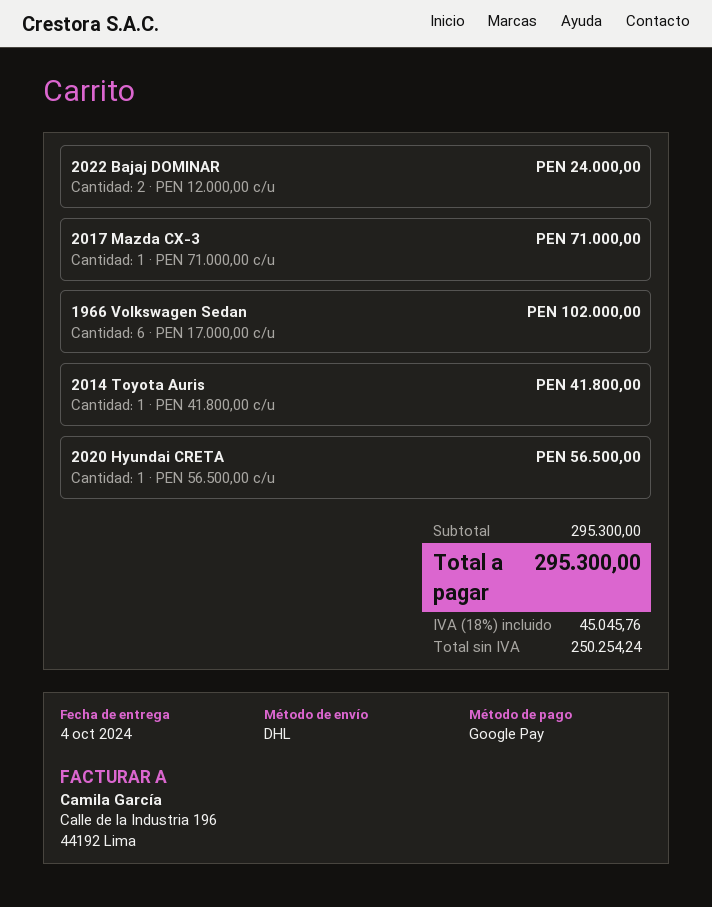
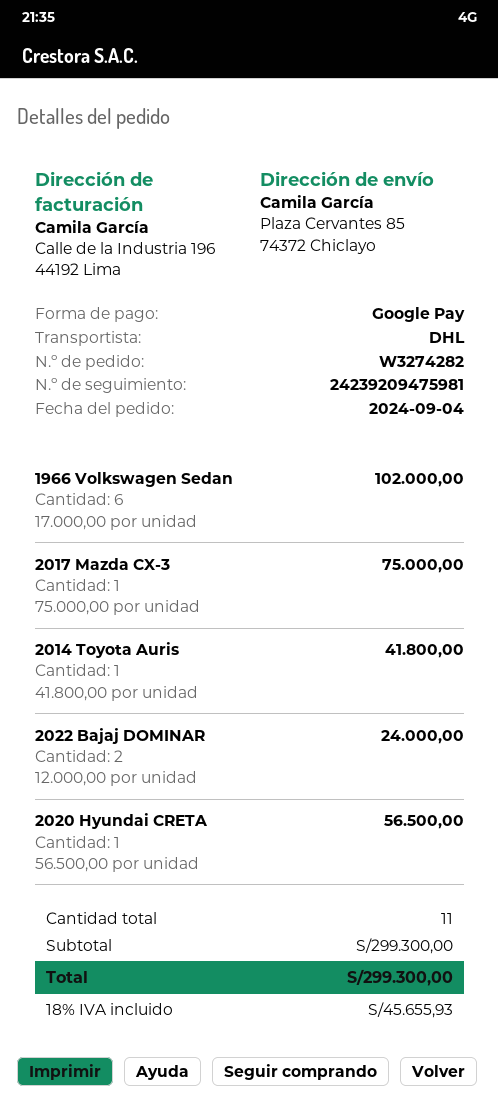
2017 Mazda CX-3: 1 x 71000.00 = 71000.00 -> 1 x 75000.00 = 75000.00
subtotal: 295300.00 -> 299300.00
tax: 18% = 45045.76 -> 18% = 45655.93
total: 295300.00 -> 299300.00

